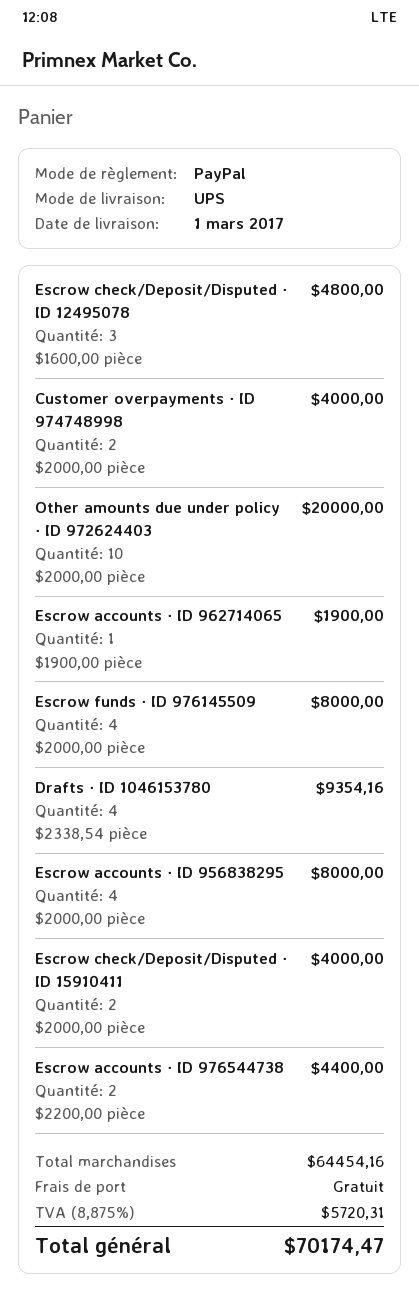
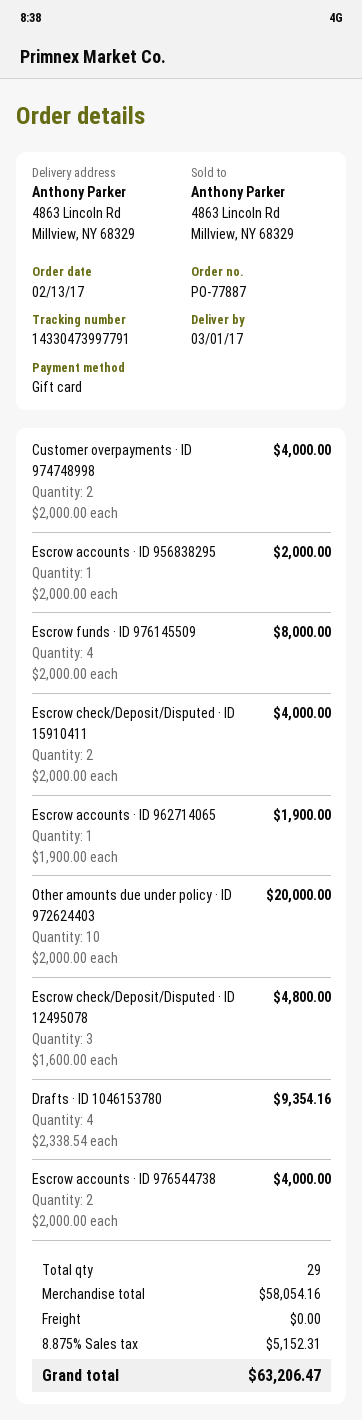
payment method: PayPal -> gift card
Escrow accounts · ID 956838295: 4 x 2000.00 = 8000.00 -> 1 x 2000.00 = 2000.00
Escrow accounts · ID 976544738: 2 x 2200.00 = 4400.00 -> 2 x 2000.00 = 4000.00
subtotal: 64454.16 -> 58054.16
tax: 8.875% = 5720.31 -> 8.875% = 5152.31
total: 70174.47 -> 63206.47

